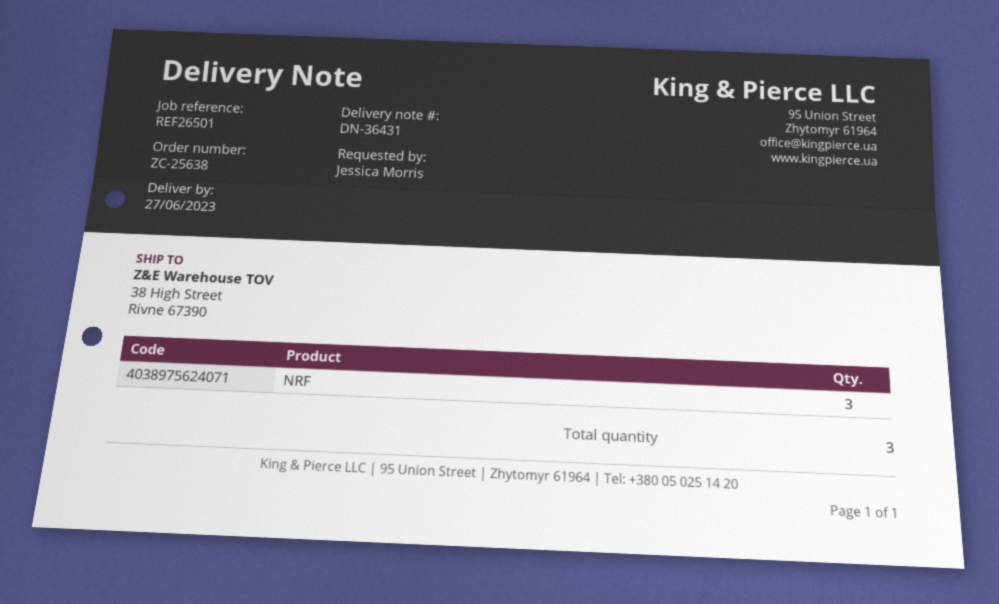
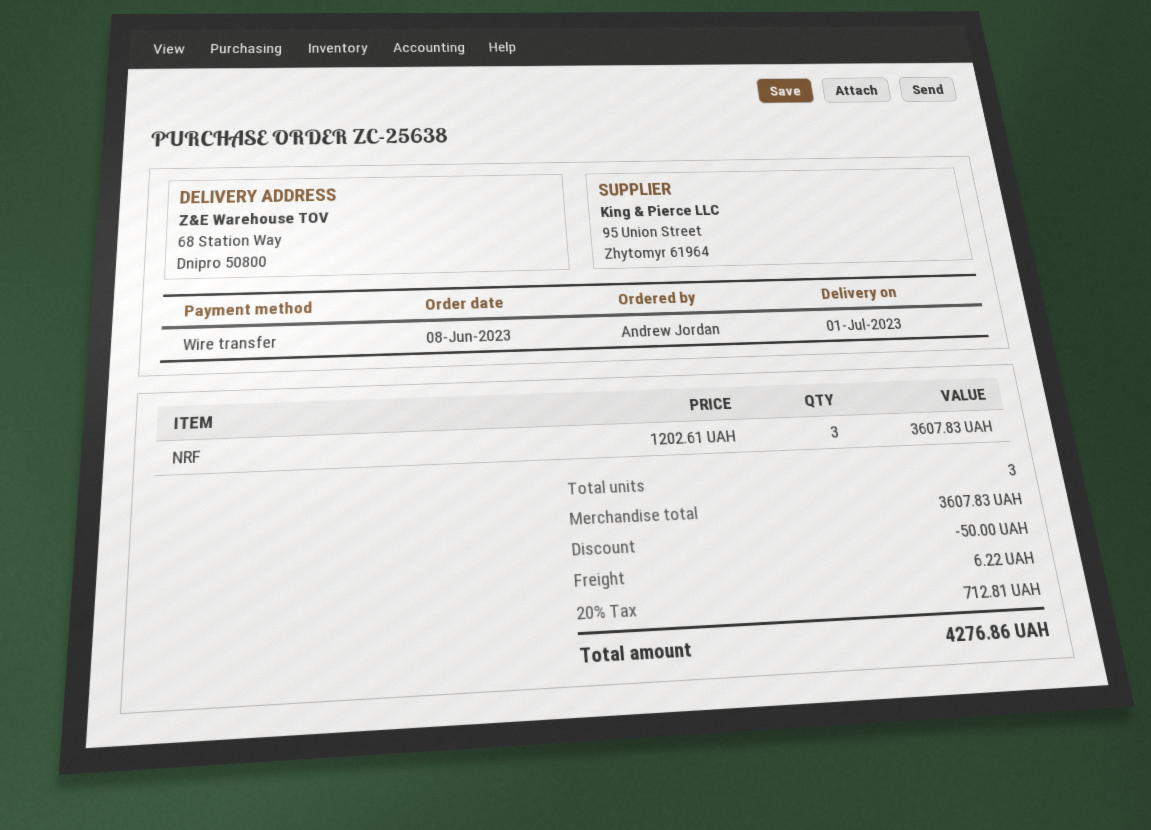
delivery date: 2023-06-27 -> 2023-07-01
ordered by: Jessica Morris -> Andrew Jordan
ship to: 38 High Street, Rivne 67390 -> 68 Station Way, Dnipro 50800

